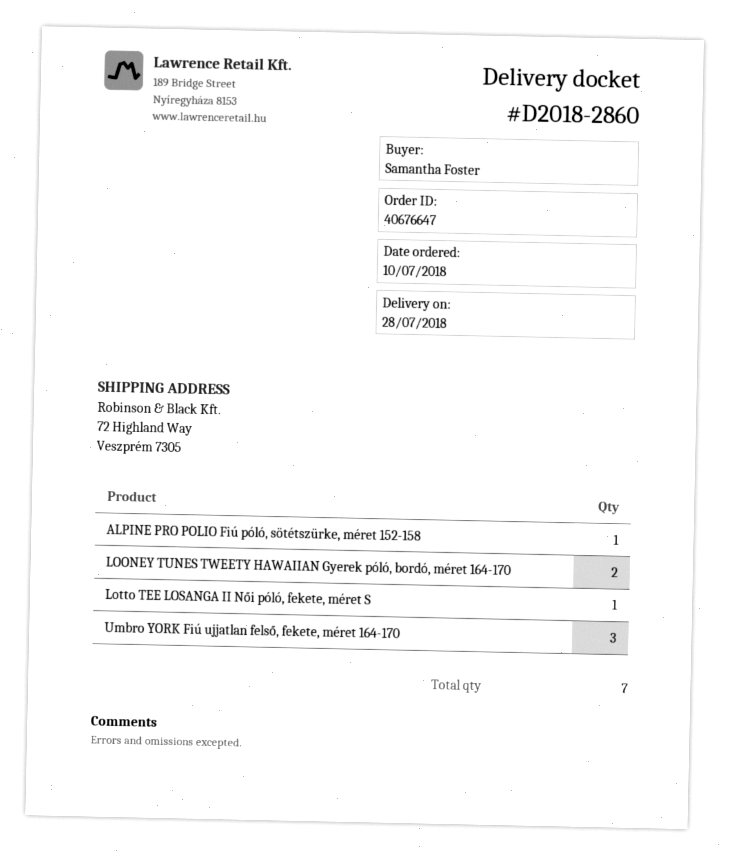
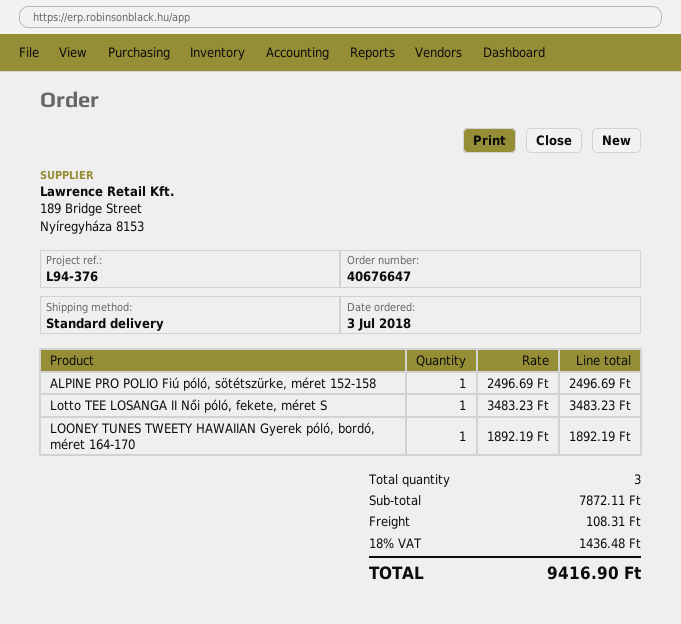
order date: 2018-07-10 -> 2018-07-03
LOONEY TUNES TWEETY HAWAIIAN Gyerek póló, bordó, méret 164-170: 2 -> 1
Umbro YORK Fiú ujjatlan felső, fekete, méret 164-170: 3 -> none
total quantity: 7 -> 3

